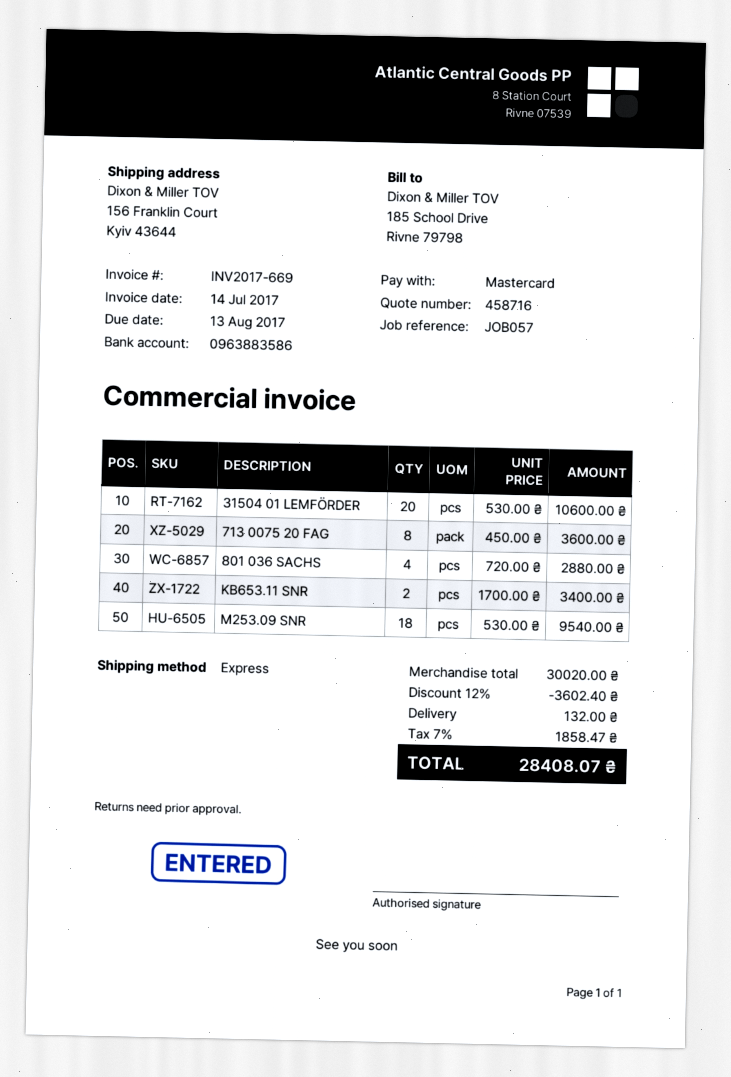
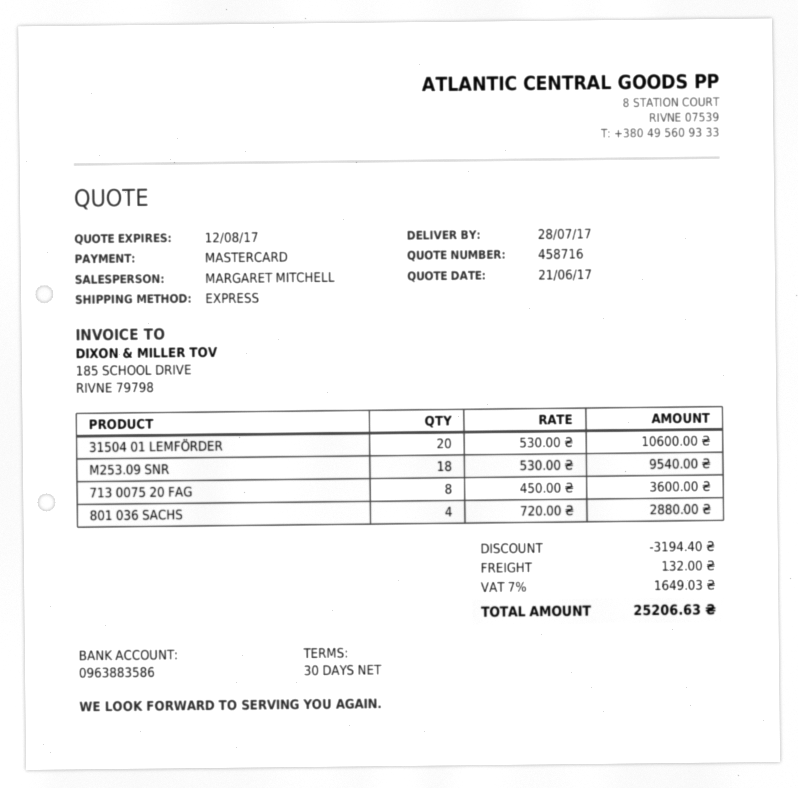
KB653.11 SNR: 2 x 1700.00 = 3400.00 -> none
discount: 3602.40 -> 3194.40
tax: 7% = 1858.47 -> 7% = 1649.03
total: 28408.07 -> 25206.63

